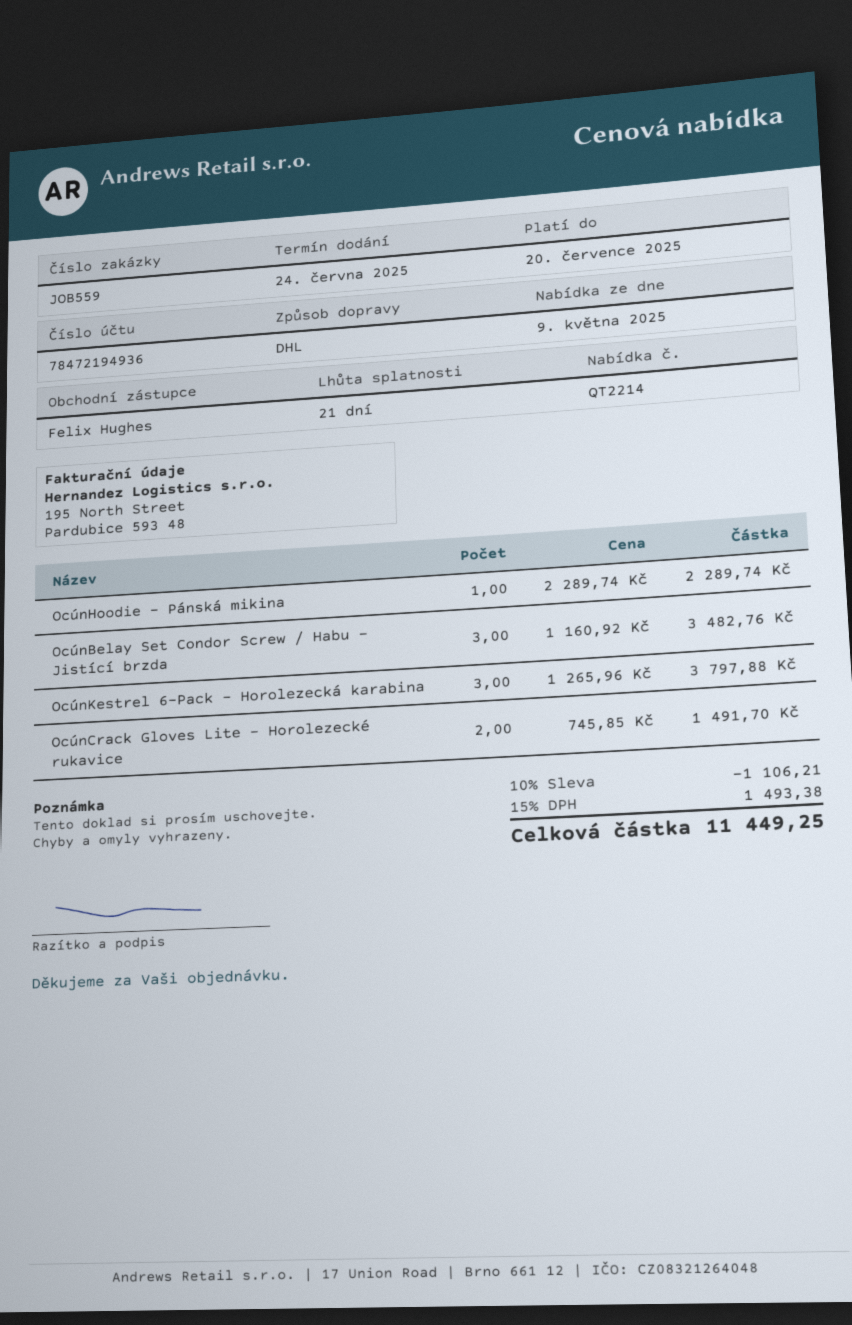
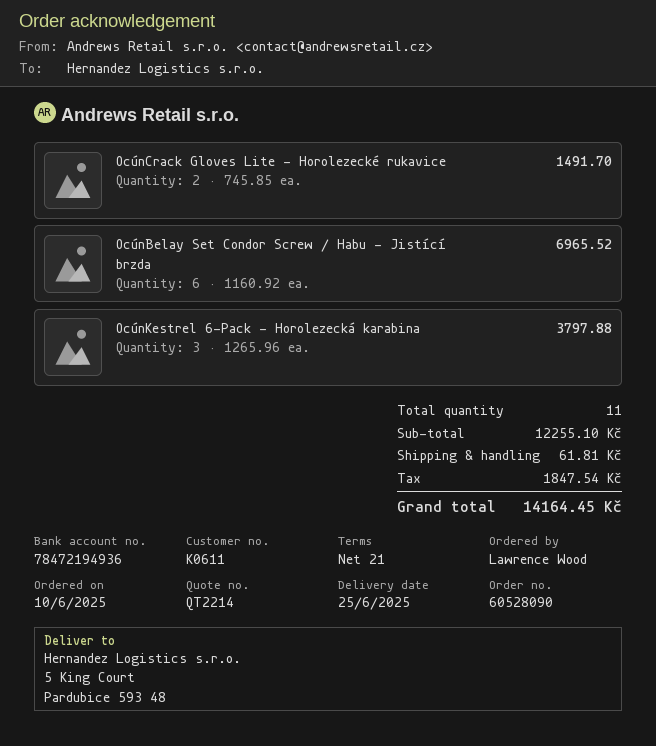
delivery date: 2025-06-24 -> 2025-06-25
OcúnHoodie - Pánská mikina: 1 x 2289.74 = 2289.74 -> none
OcúnBelay Set Condor Screw / Habu - Jistící brzda: 3 x 1160.92 = 3482.76 -> 6 x 1160.92 = 6965.52
discount: 10% = 1106.21 -> none
shipping: none -> 61.81
tax: 1493.38 -> 1847.54
total: 11449.25 -> 14164.45

